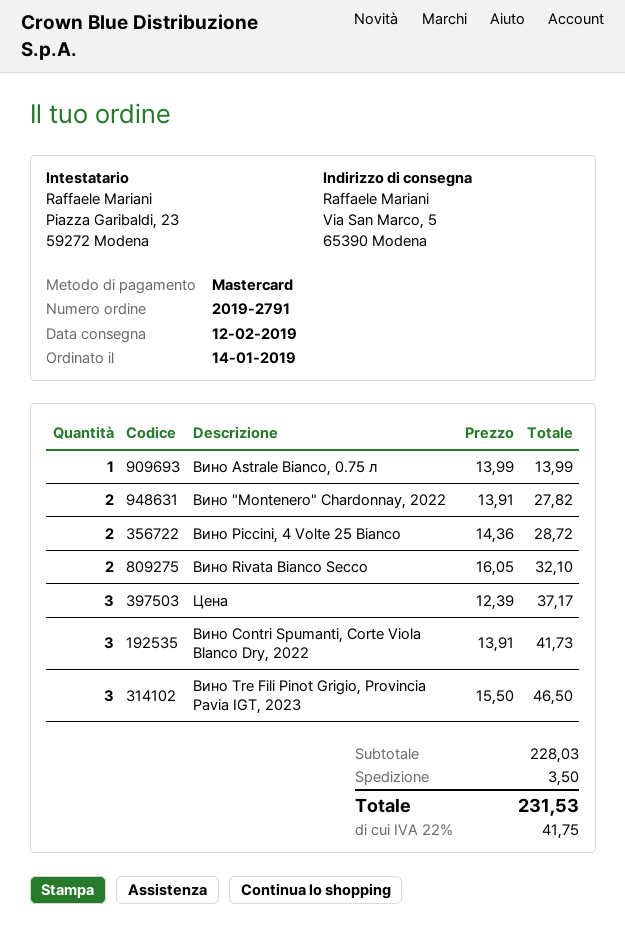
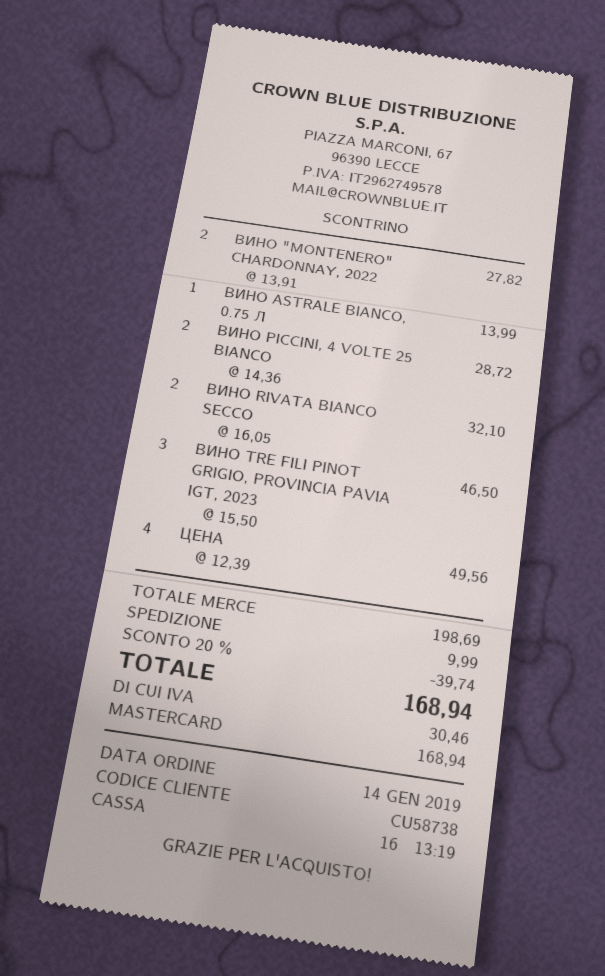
Цена: 3 x 12.39 = 37.17 -> 4 x 12.39 = 49.56
Вино Contri Spumanti, Corte Viola Blanco Dry, 2022: 3 x 13.91 = 41.73 -> none
subtotal: 228.03 -> 198.69
discount: none -> 20% = 39.74
shipping: 3.50 -> 9.99
tax: 41.75 -> 30.46
total: 231.53 -> 168.94

